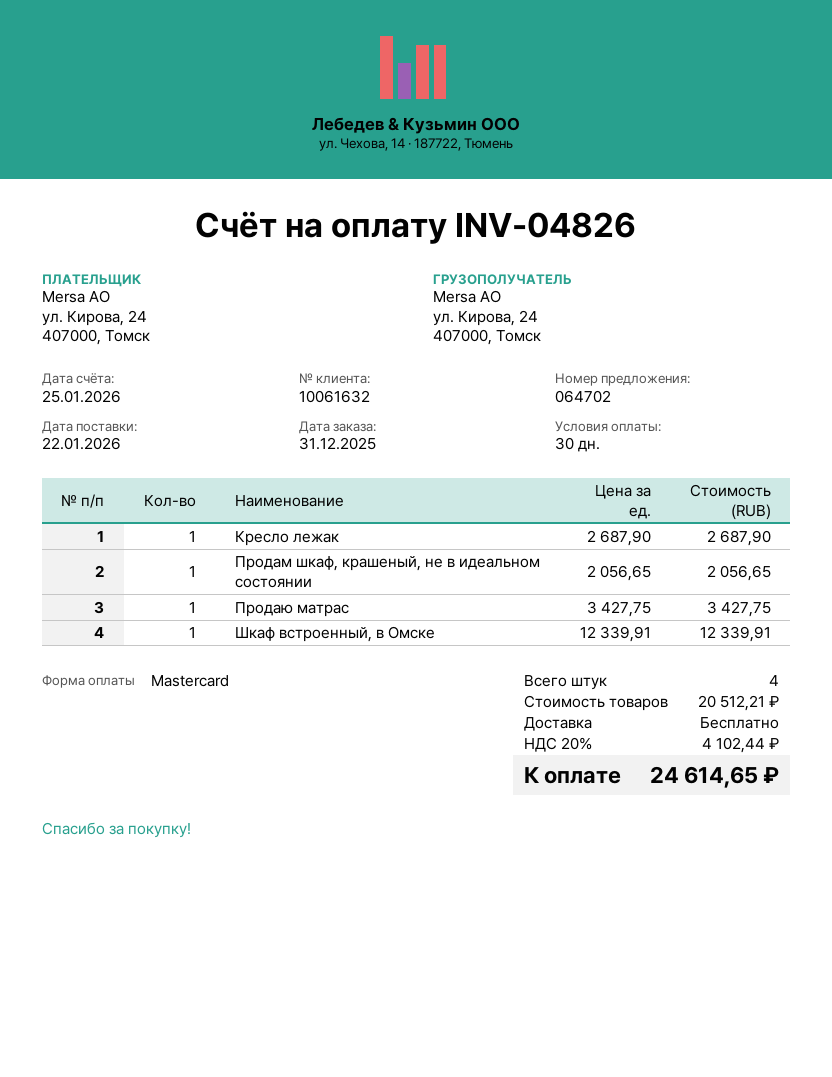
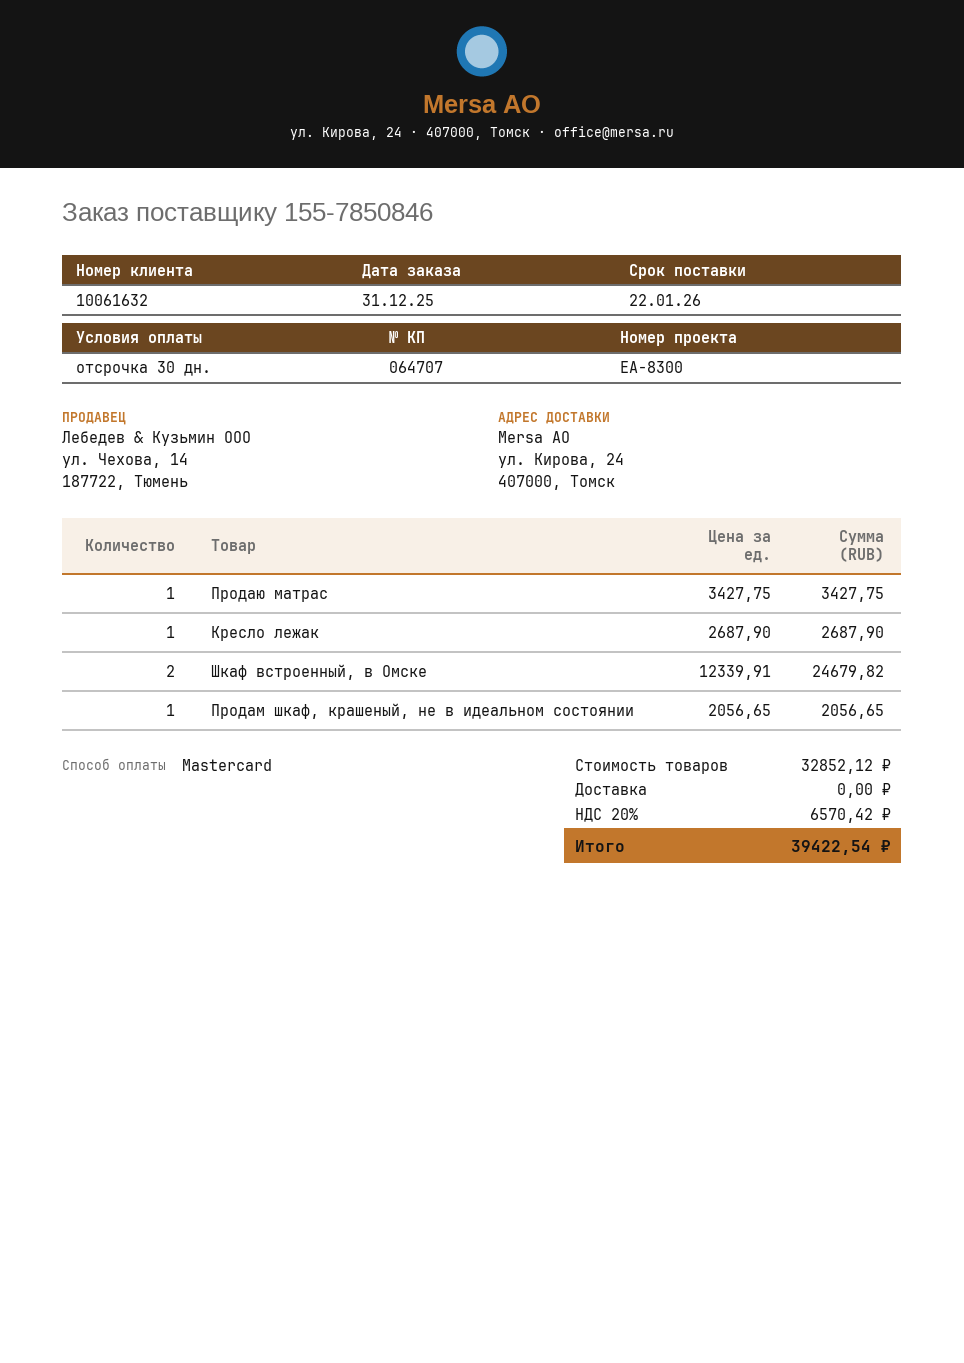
quote number: 064702 -> 064707
Шкаф встроенный, в Омске: 1 x 12339.91 = 12339.91 -> 2 x 12339.91 = 24679.82
subtotal: 20512.21 -> 32852.12
tax: 20% = 4102.44 -> 20% = 6570.42
total: 24614.65 -> 39422.54

